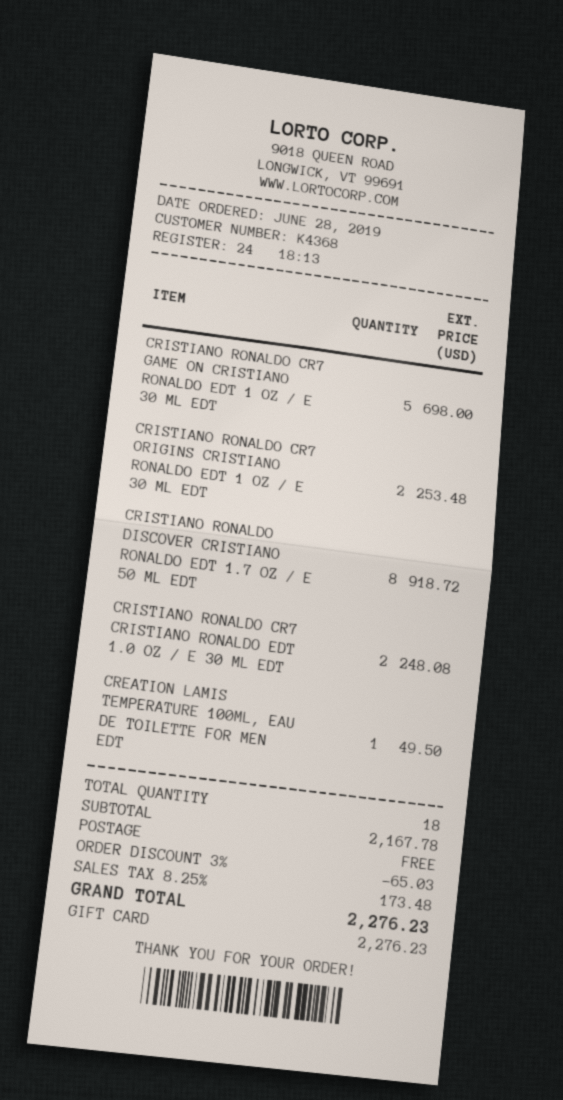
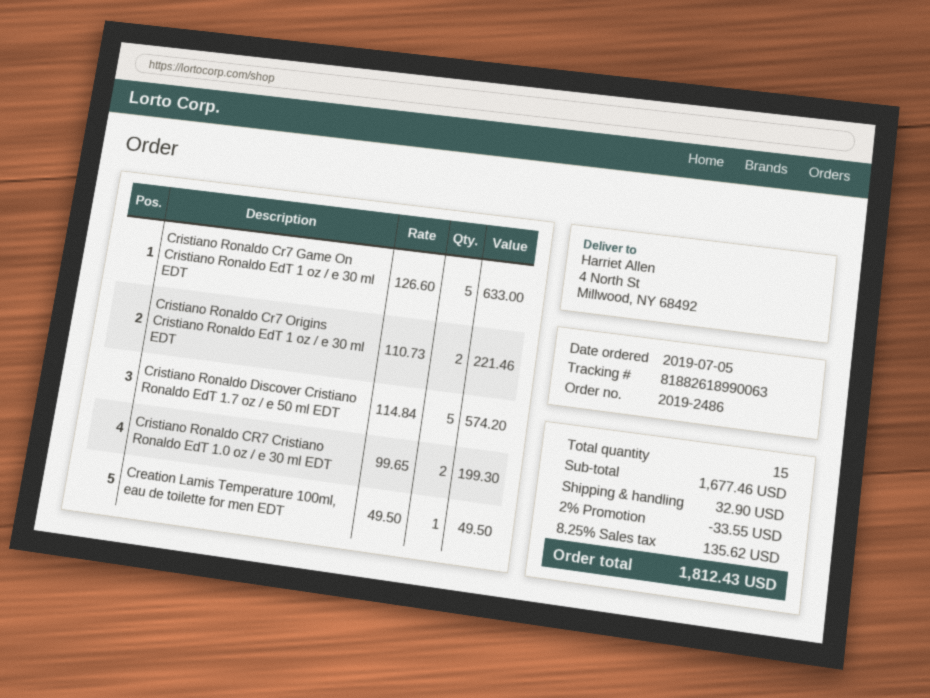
order date: 2019-06-28 -> 2019-07-05
CRISTIANO RONALDO CR7 GAME ON CRISTIANO RONALDO EDT 1 OZ / E 30 ML EDT: 5 for 698.00 -> 5 for 633.00
CRISTIANO RONALDO CR7 ORIGINS CRISTIANO RONALDO EDT 1 OZ / E 30 ML EDT: 2 for 253.48 -> 2 for 221.46
CRISTIANO RONALDO DISCOVER CRISTIANO RONALDO EDT 1.7 OZ / E 50 ML EDT: 8 for 918.72 -> 5 for 574.20
CRISTIANO RONALDO CR7 CRISTIANO RONALDO EDT 1.0 OZ / E 30 ML EDT: 2 for 248.08 -> 2 for 199.30
total quantity: 18 -> 15
subtotal: 2167.78 -> 1677.46
discount: 3% = 65.03 -> 2% = 33.55
shipping: 0.00 -> 32.90
tax: 8.25% = 173.48 -> 8.25% = 135.62
total: 2276.23 -> 1812.43

